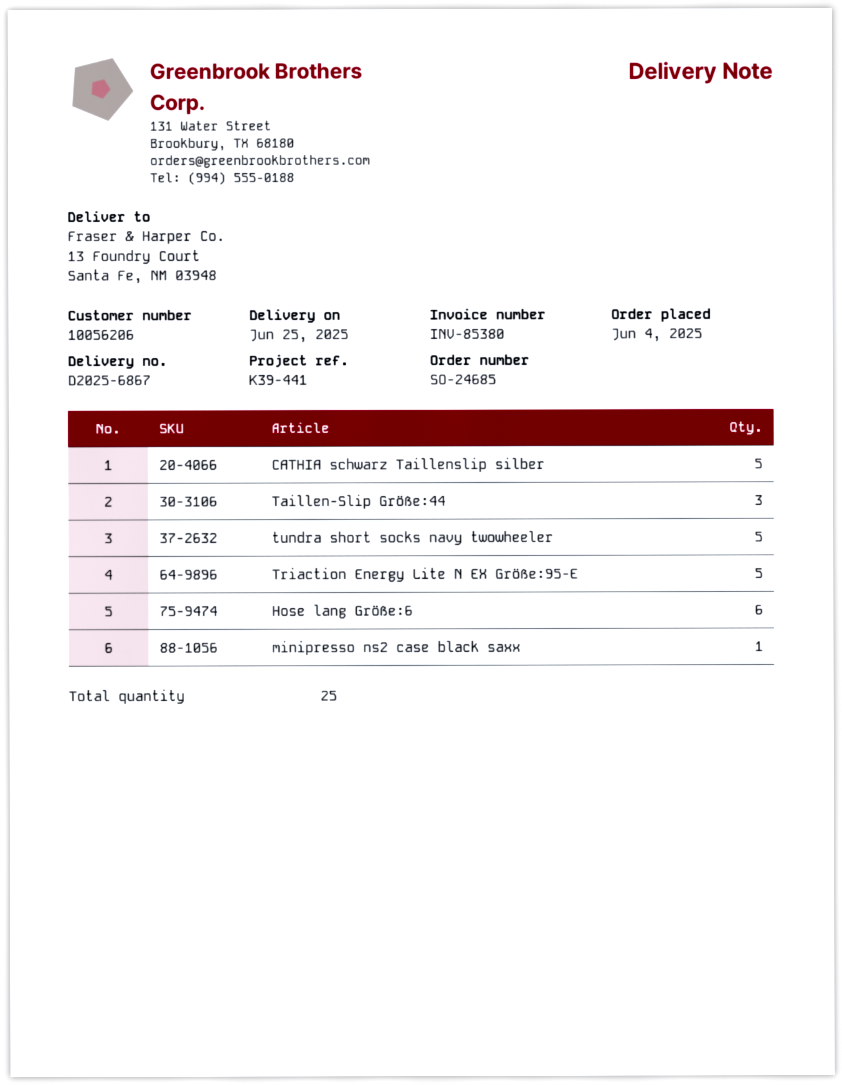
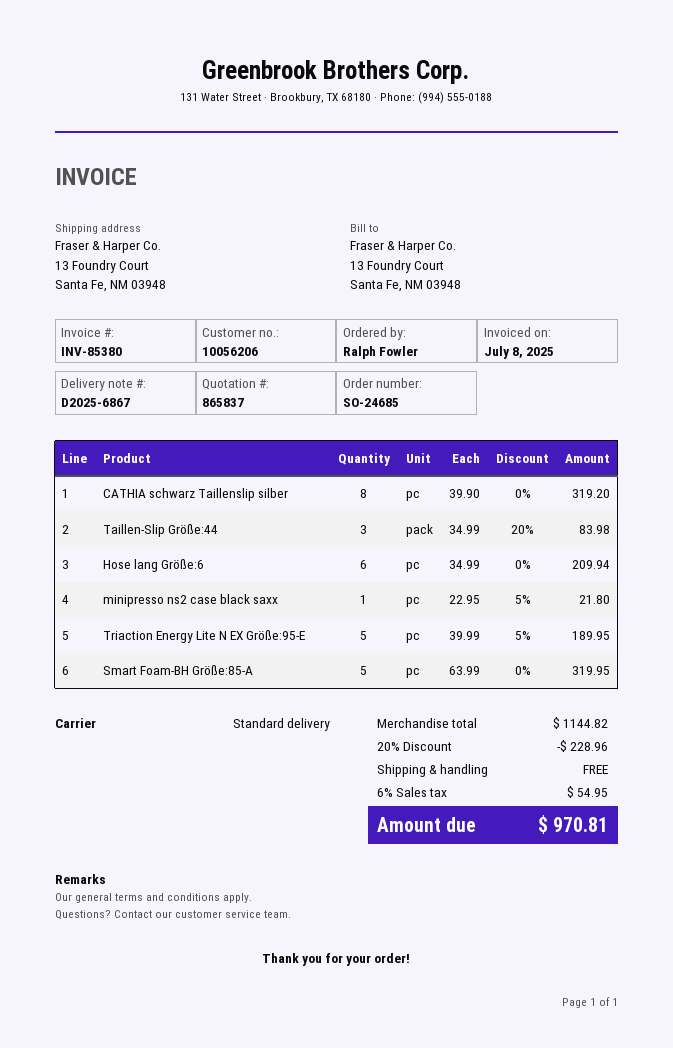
CATHIA schwarz Taillenslip silber: 5 -> 8
tundra short socks navy twowheeler: 5 -> none
Smart Foam-BH Größe:85-A: none -> 5

